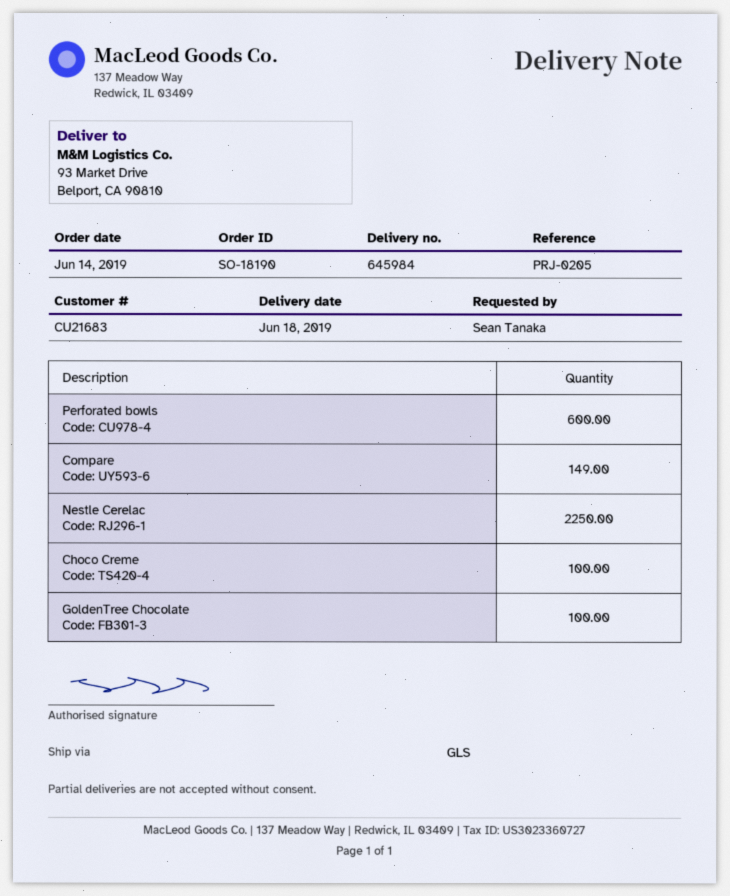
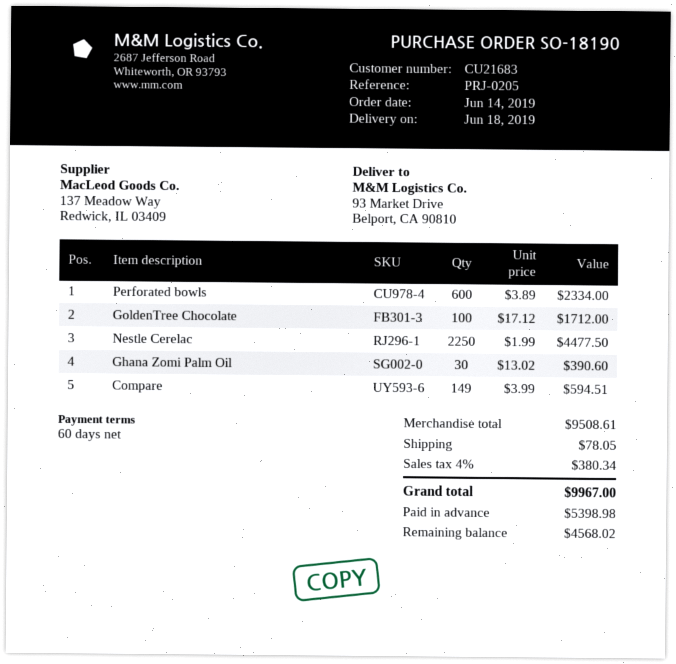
Choco Creme: 100 -> none
Ghana Zomi Palm Oil: none -> 30

